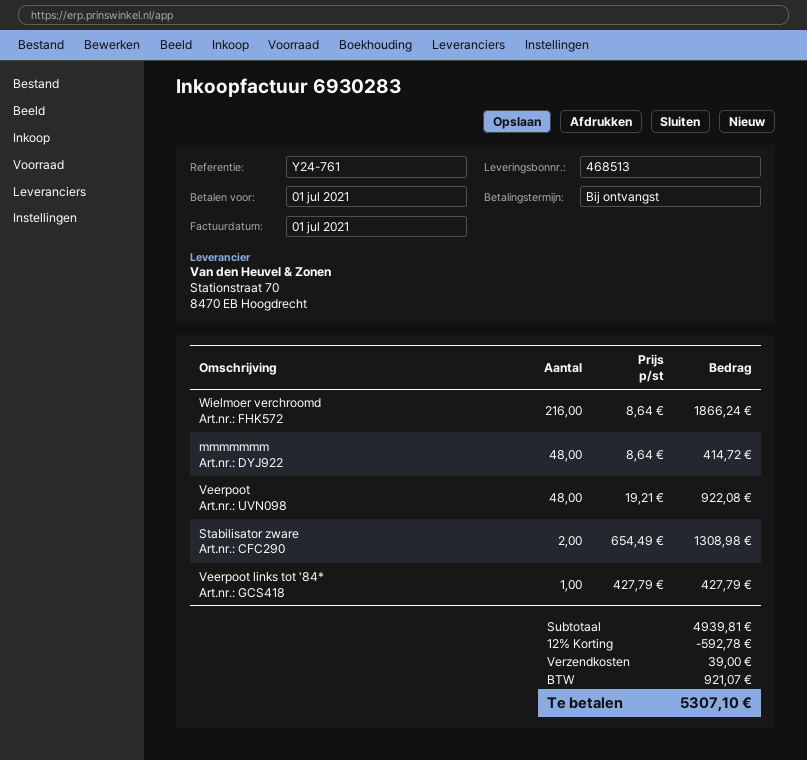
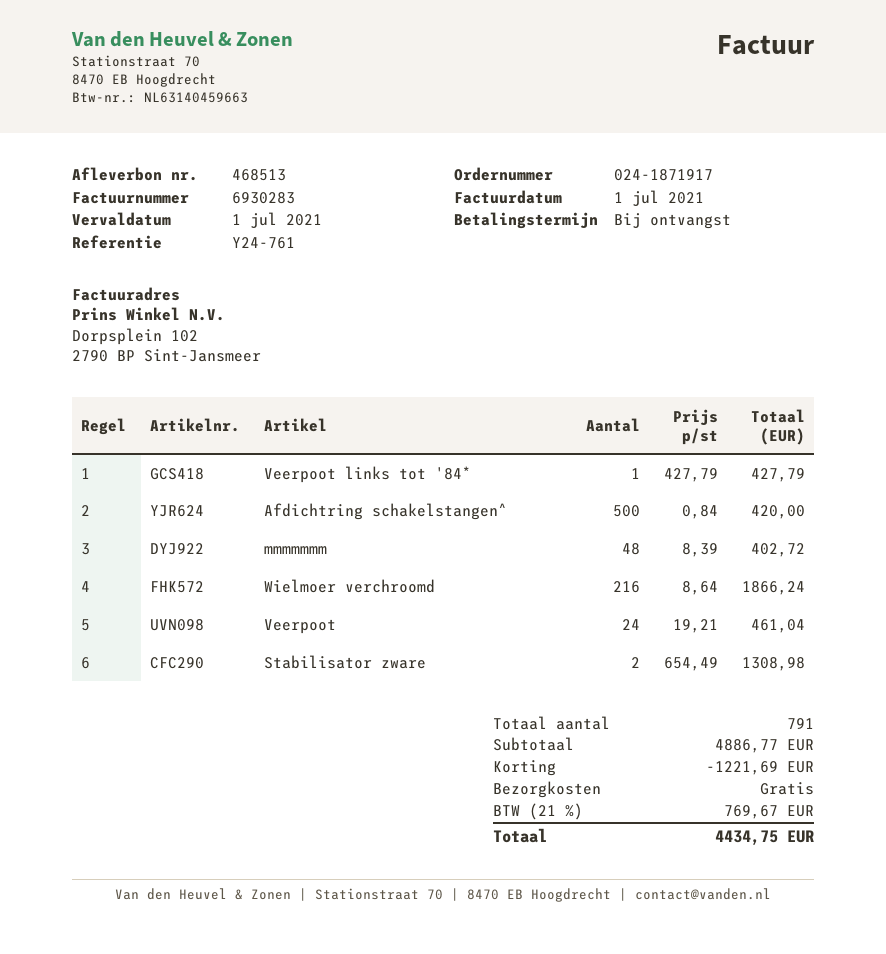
mmmmmmm: 48 x 8.64 = 414.72 -> 48 x 8.39 = 402.72
Veerpoot: 48 x 19.21 = 922.08 -> 24 x 19.21 = 461.04
Afdichtring schakelstangen^: none -> 500 x 0.84 = 420.00
subtotal: 4939.81 -> 4886.77
discount: 592.78 -> 1221.69
shipping: 39.00 -> 0.00
tax: 921.07 -> 769.67
total: 5307.10 -> 4434.75

